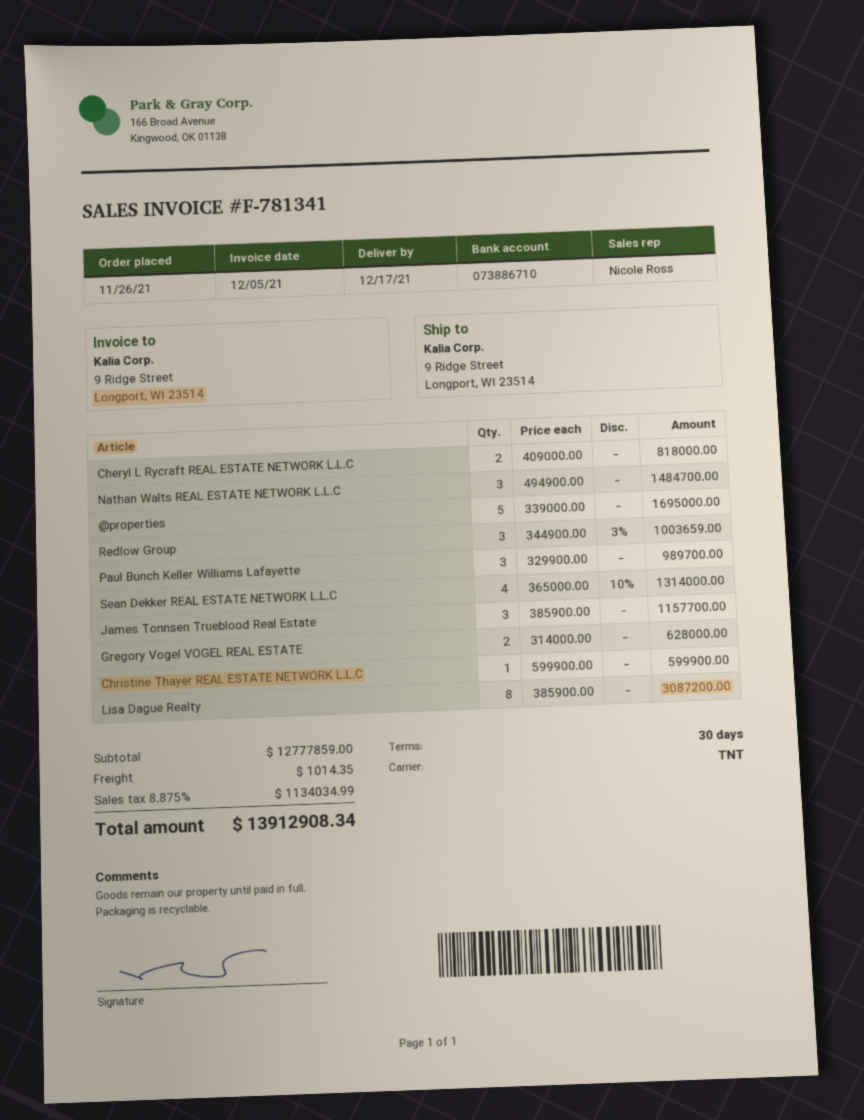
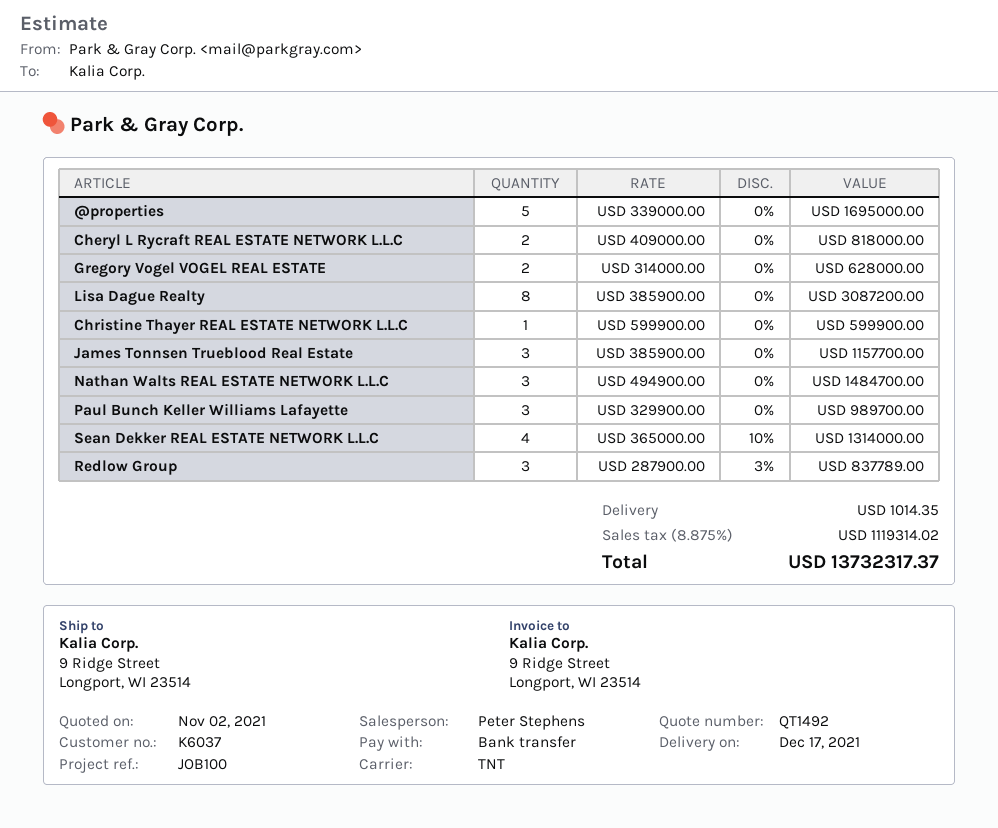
sales rep: Nicole Ross -> Peter Stephens
Redlow Group: 3 x 344900.00 - 3% = 1003659.00 -> 3 x 287900.00 - 3% = 837789.00
tax: 8.875% = 1134034.99 -> 8.875% = 1119314.02
total: 13912908.34 -> 13732317.37

